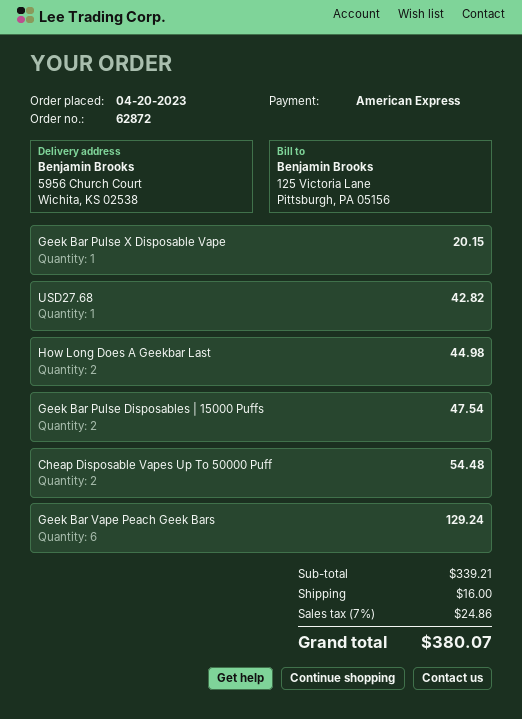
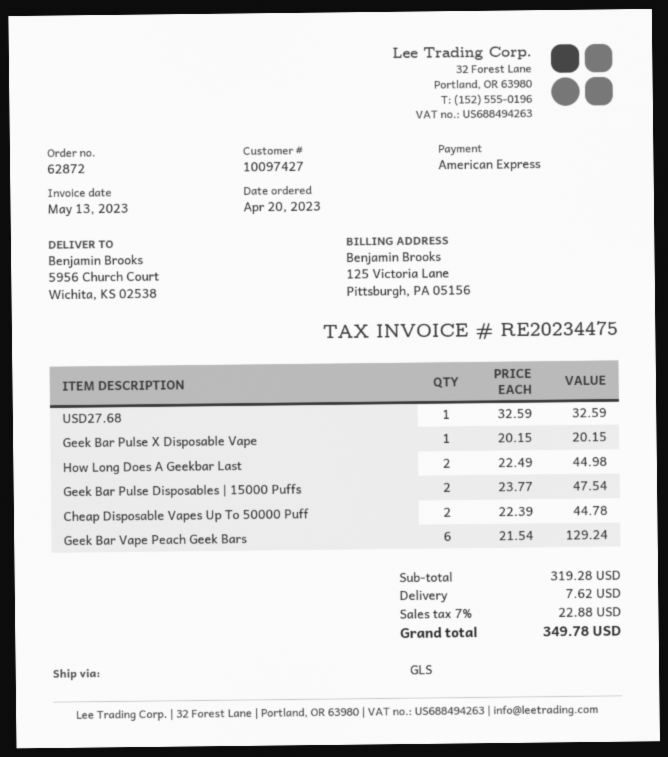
USD27.68: 1 for 42.82 -> 1 for 32.59
Cheap Disposable Vapes Up To 50000 Puff: 2 for 54.48 -> 2 for 44.78
subtotal: 339.21 -> 319.28
shipping: 16.00 -> 7.62
tax: 7% = 24.86 -> 7% = 22.88
total: 380.07 -> 349.78

